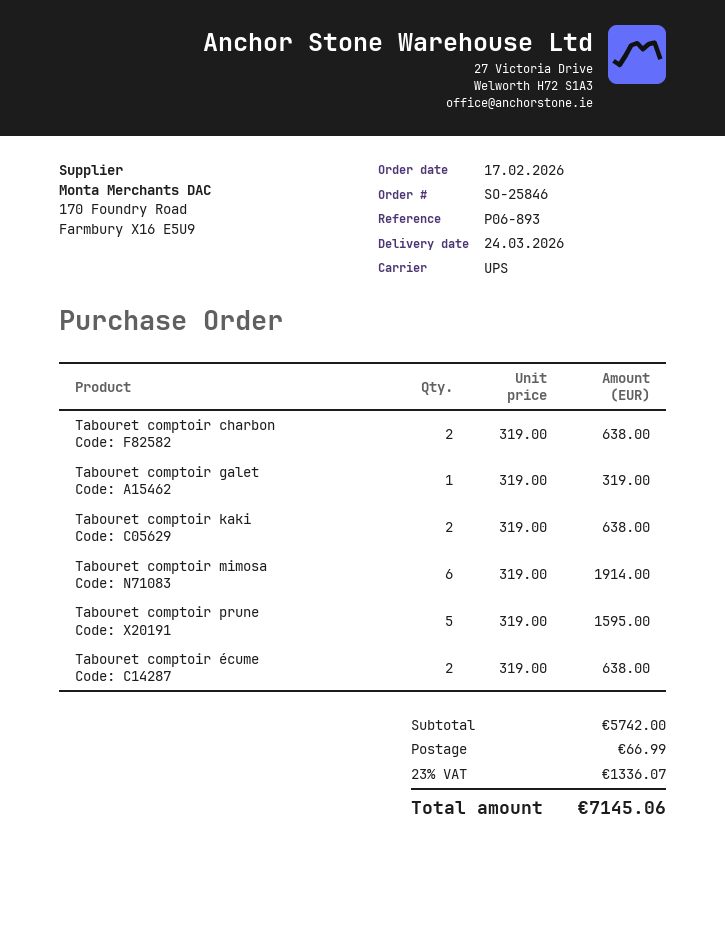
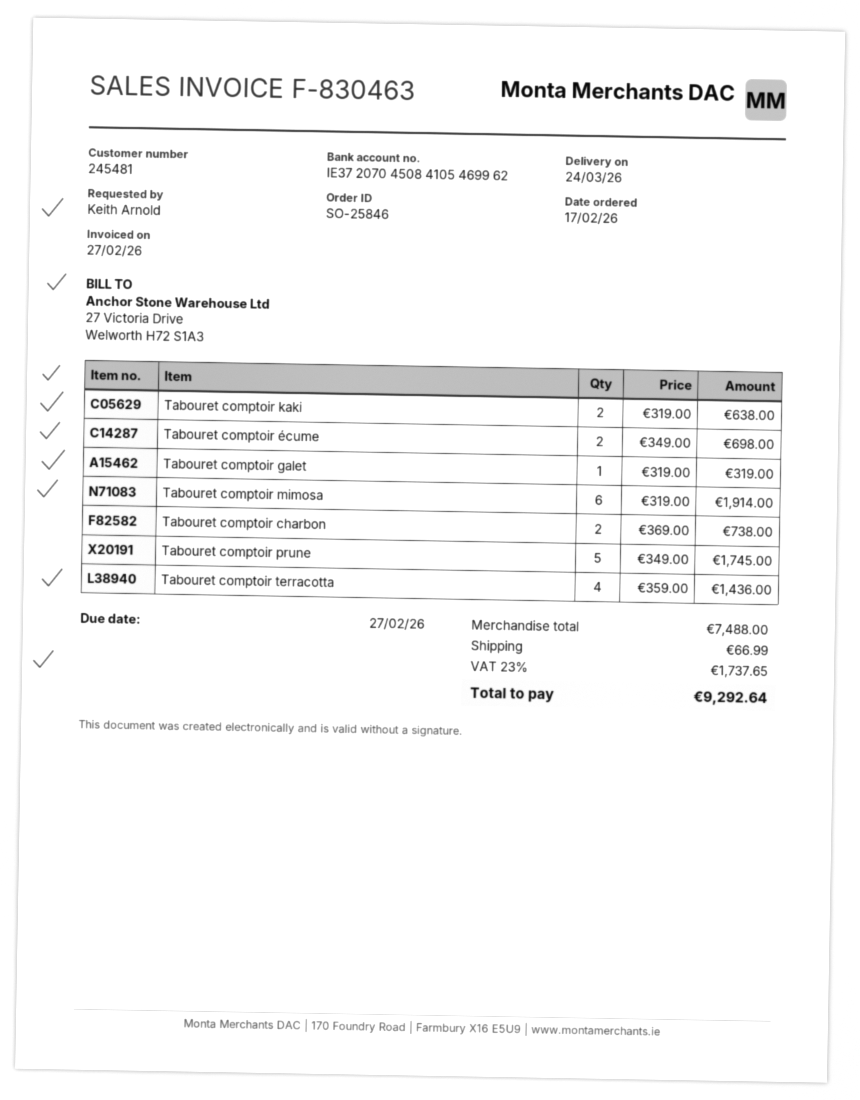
Tabouret comptoir charbon: 2 x 319.00 = 638.00 -> 2 x 369.00 = 738.00
Tabouret comptoir prune: 5 x 319.00 = 1595.00 -> 5 x 349.00 = 1745.00
Tabouret comptoir écume: 2 x 319.00 = 638.00 -> 2 x 349.00 = 698.00
Tabouret comptoir terracotta: none -> 4 x 359.00 = 1436.00
subtotal: 5742.00 -> 7488.00
tax: 23% = 1336.07 -> 23% = 1737.65
total: 7145.06 -> 9292.64

